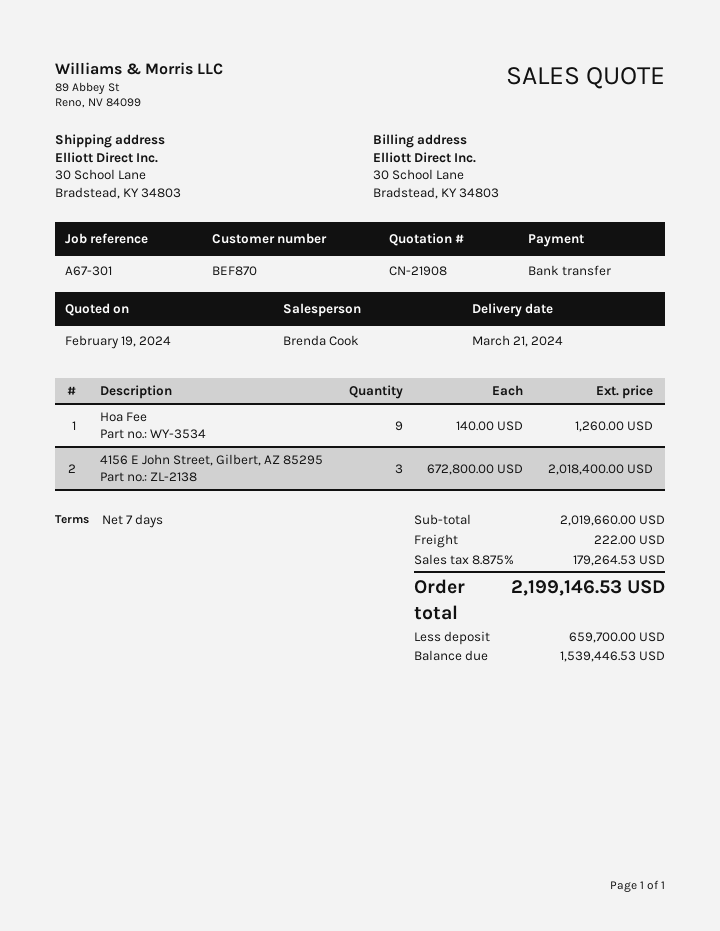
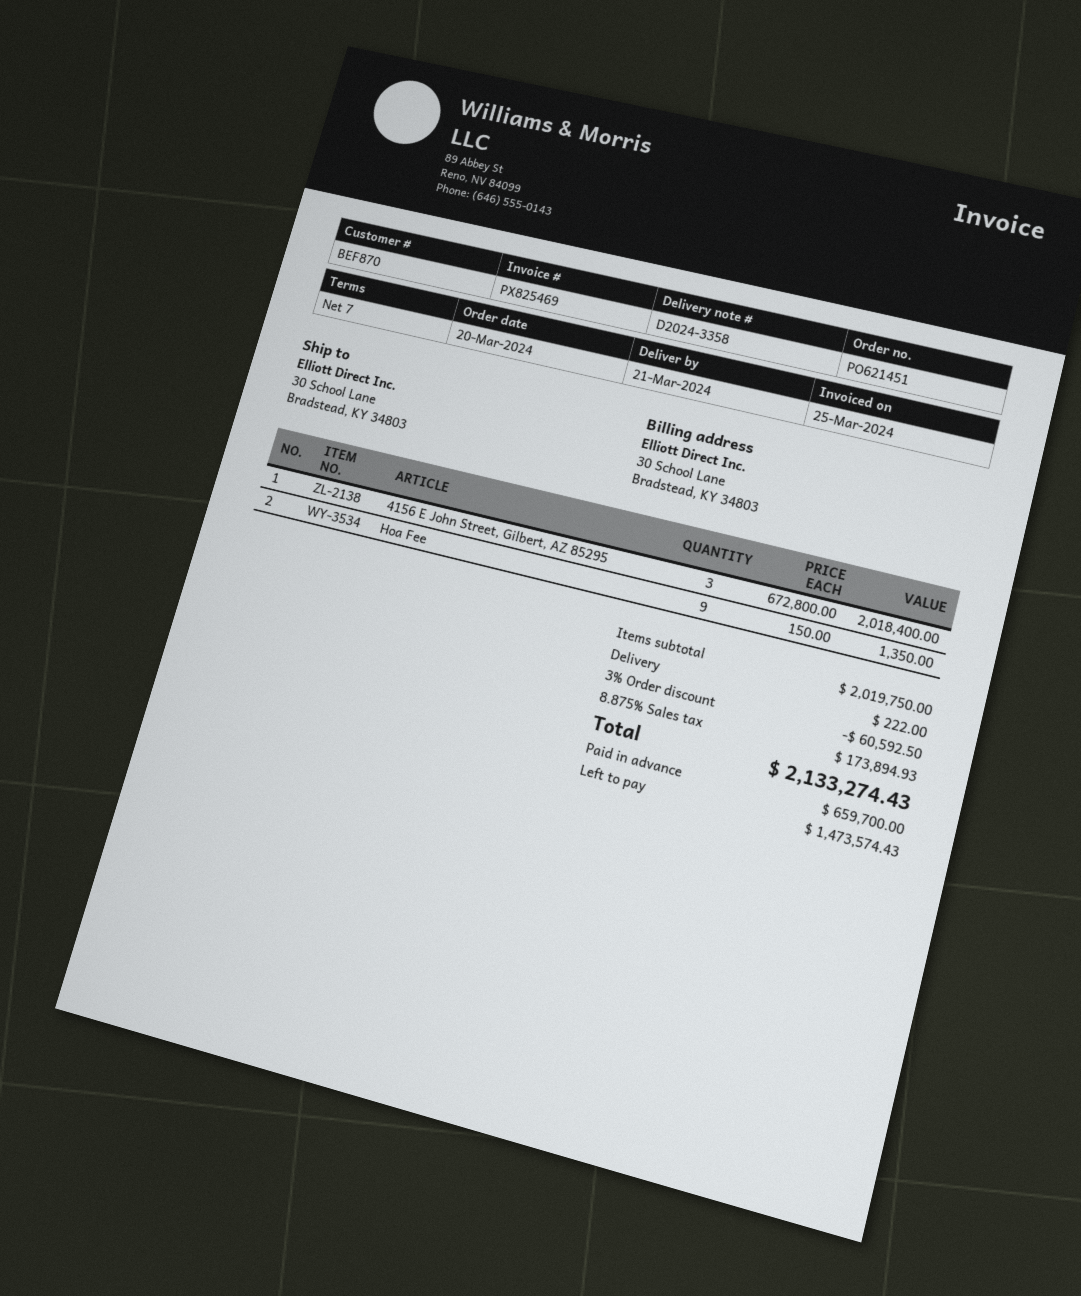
Hoa Fee: 9 x 140.00 = 1260.00 -> 9 x 150.00 = 1350.00
subtotal: 2019660.00 -> 2019750.00
discount: none -> 3% = 60592.50
tax: 8.875% = 179264.53 -> 8.875% = 173894.93
total: 2199146.53 -> 2133274.43
balance: 1539446.53 -> 1473574.43

